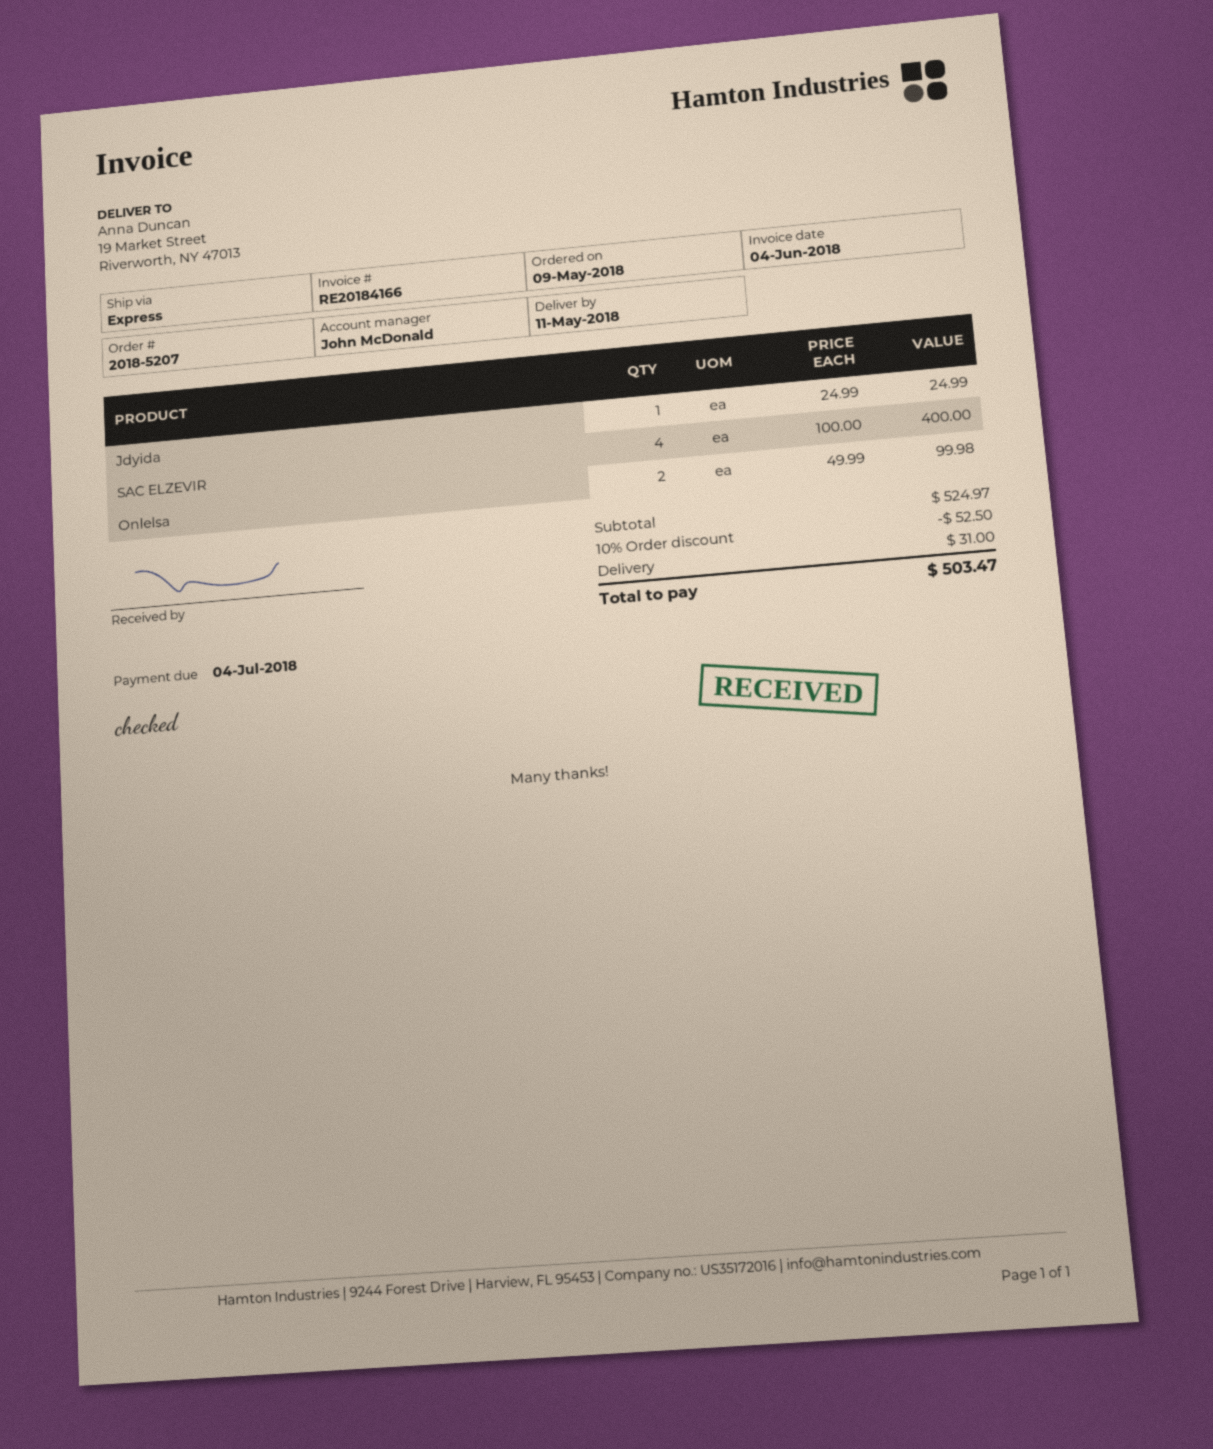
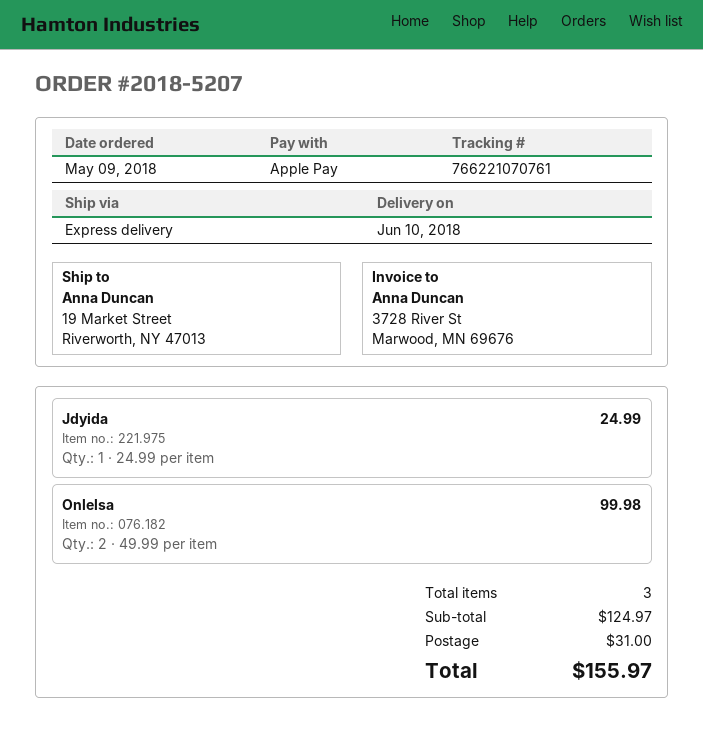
delivery date: 2018-05-11 -> 2018-06-10
SAC ELZEVIR: 4 x 100.00 = 400.00 -> none
subtotal: 524.97 -> 124.97
discount: 10% = 52.50 -> none
total: 503.47 -> 155.97

